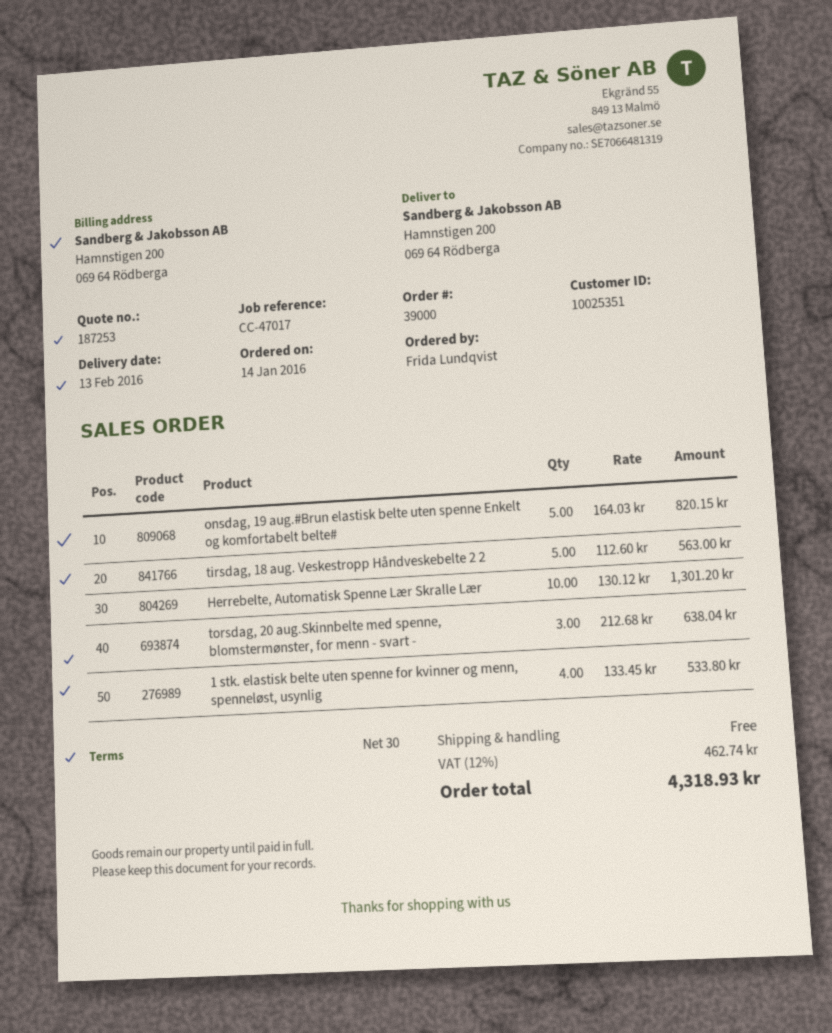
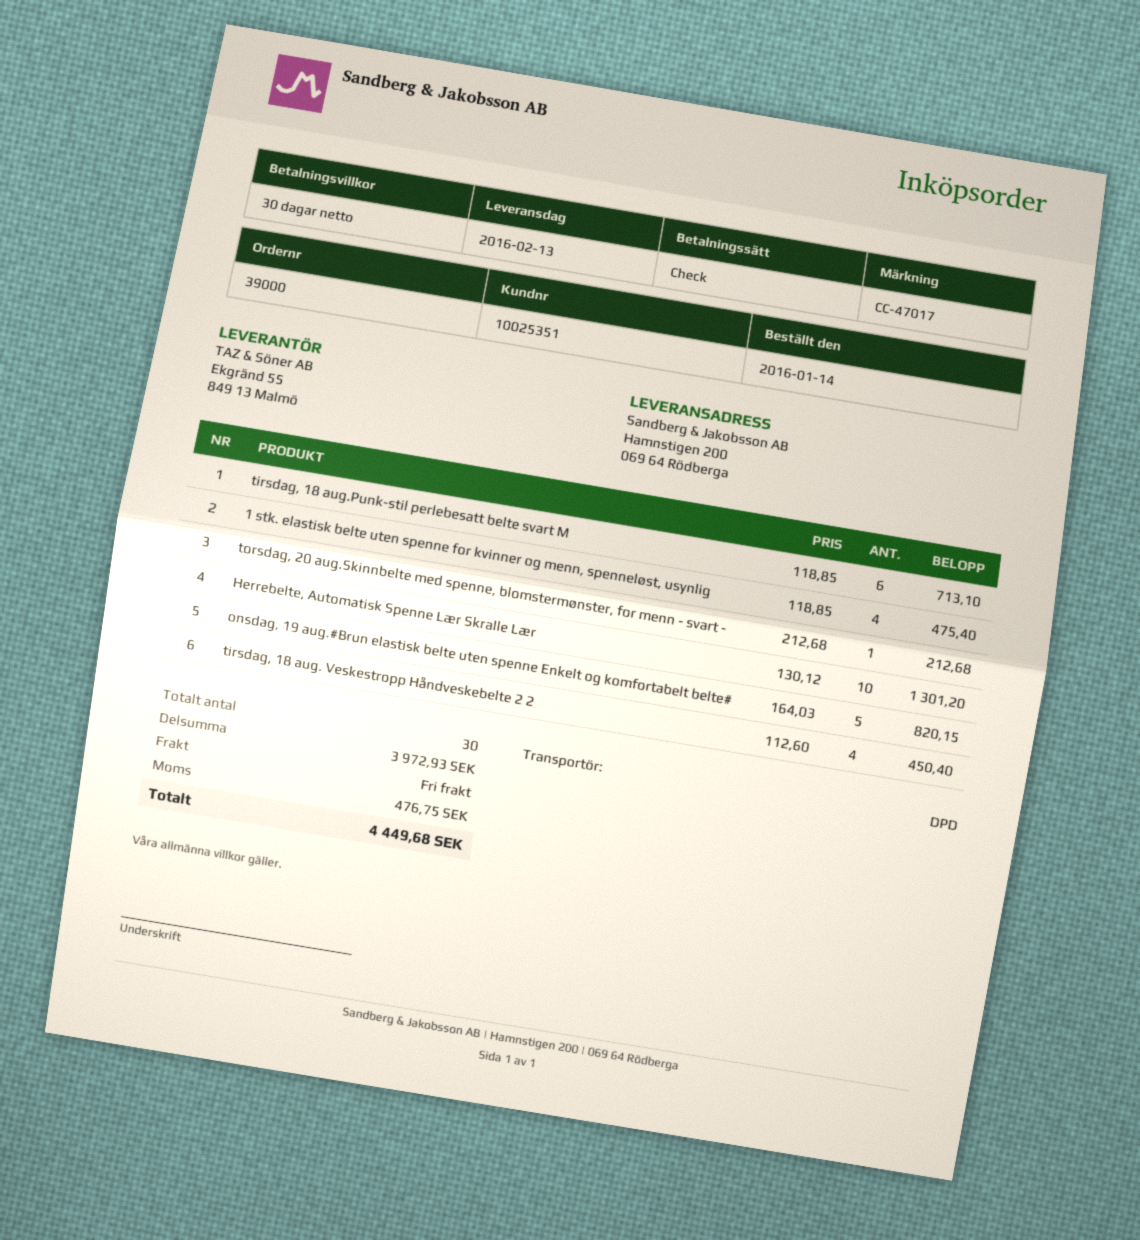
tirsdag, 18 aug. Veskestropp Håndveskebelte 2 2: 5 x 112.60 = 563.00 -> 4 x 112.60 = 450.40
torsdag, 20 aug.Skinnbelte med spenne, blomstermønster, for menn - svart -: 3 x 212.68 = 638.04 -> 1 x 212.68 = 212.68
1 stk. elastisk belte uten spenne for kvinner og menn, spenneløst, usynlig: 4 x 133.45 = 533.80 -> 4 x 118.85 = 475.40
tirsdag, 18 aug.Punk-stil perlebesatt belte svart M: none -> 6 x 118.85 = 713.10
tax: 462.74 -> 476.75
total: 4318.93 -> 4449.68

